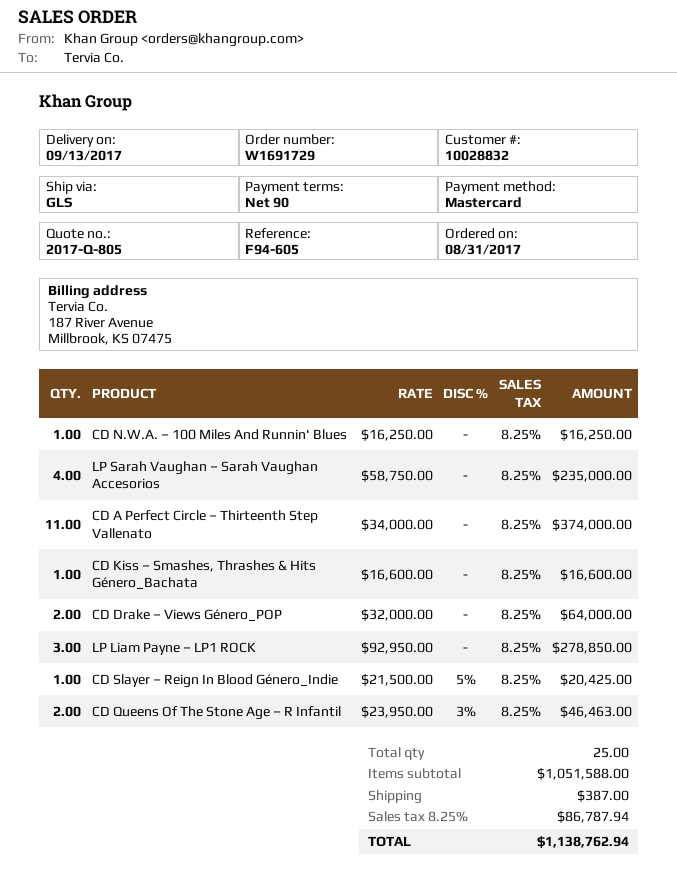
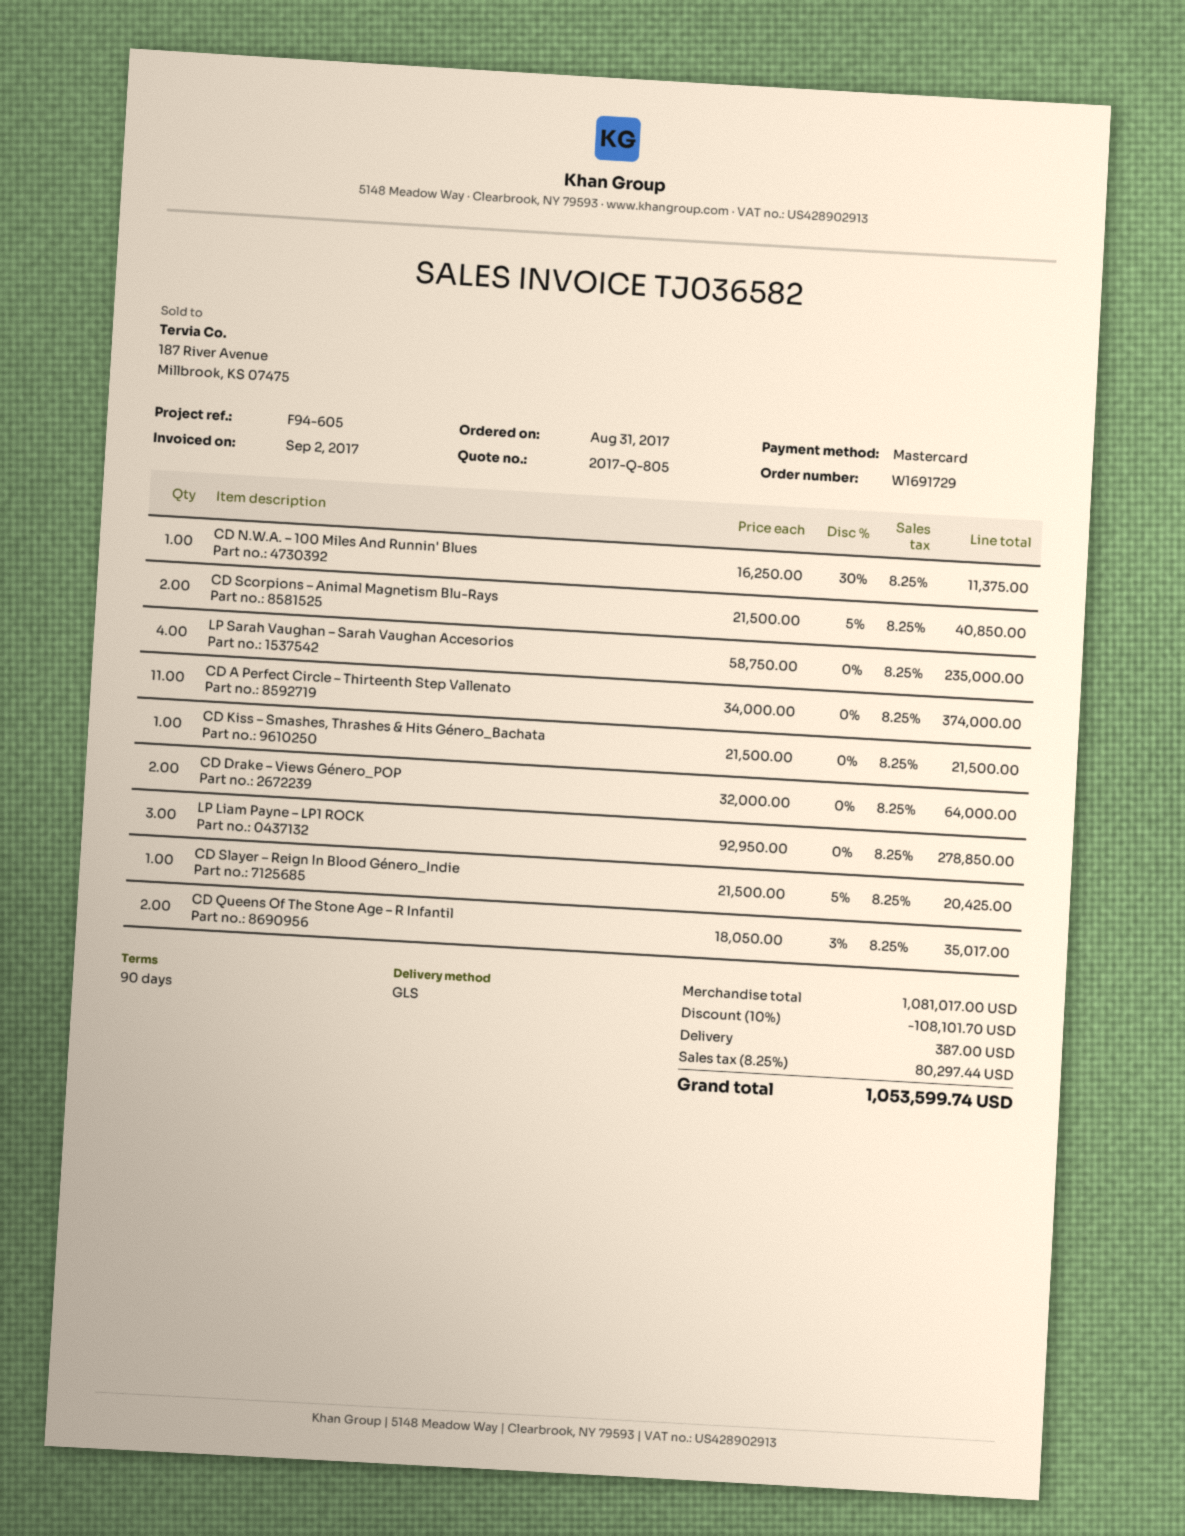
CD N.W.A. – 100 Miles And Runnin' Blues: 1 x 16250.00 = 16250.00 -> 1 x 16250.00 - 30% = 11375.00
CD Kiss – Smashes, Thrashes & Hits Género_Bachata: 1 x 16600.00 = 16600.00 -> 1 x 21500.00 = 21500.00
CD Queens Of The Stone Age – R Infantil: 2 x 23950.00 - 3% = 46463.00 -> 2 x 18050.00 - 3% = 35017.00
CD Scorpions – Animal Magnetism Blu-Rays: none -> 2 x 21500.00 - 5% = 40850.00
subtotal: 1051588.00 -> 1081017.00
discount: none -> 10% = 108101.70
tax: 8.25% = 86787.94 -> 8.25% = 80297.44
total: 1138762.94 -> 1053599.74

